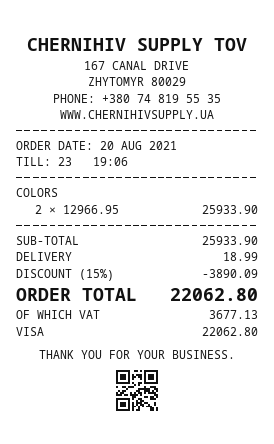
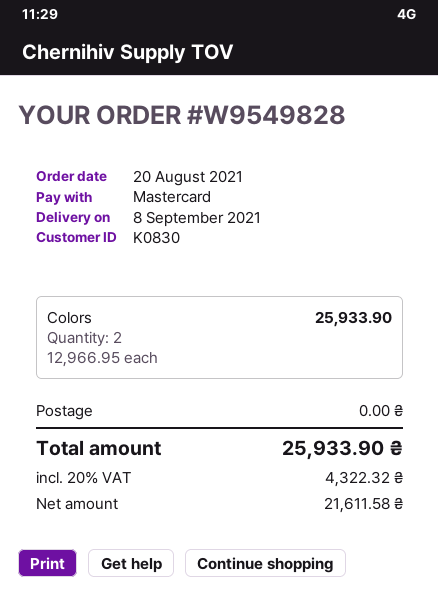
payment method: Visa -> Mastercard
discount: 15% = 3890.09 -> none
shipping: 18.99 -> 0.00
tax: 3677.13 -> 4322.32
total: 22062.80 -> 25933.90

